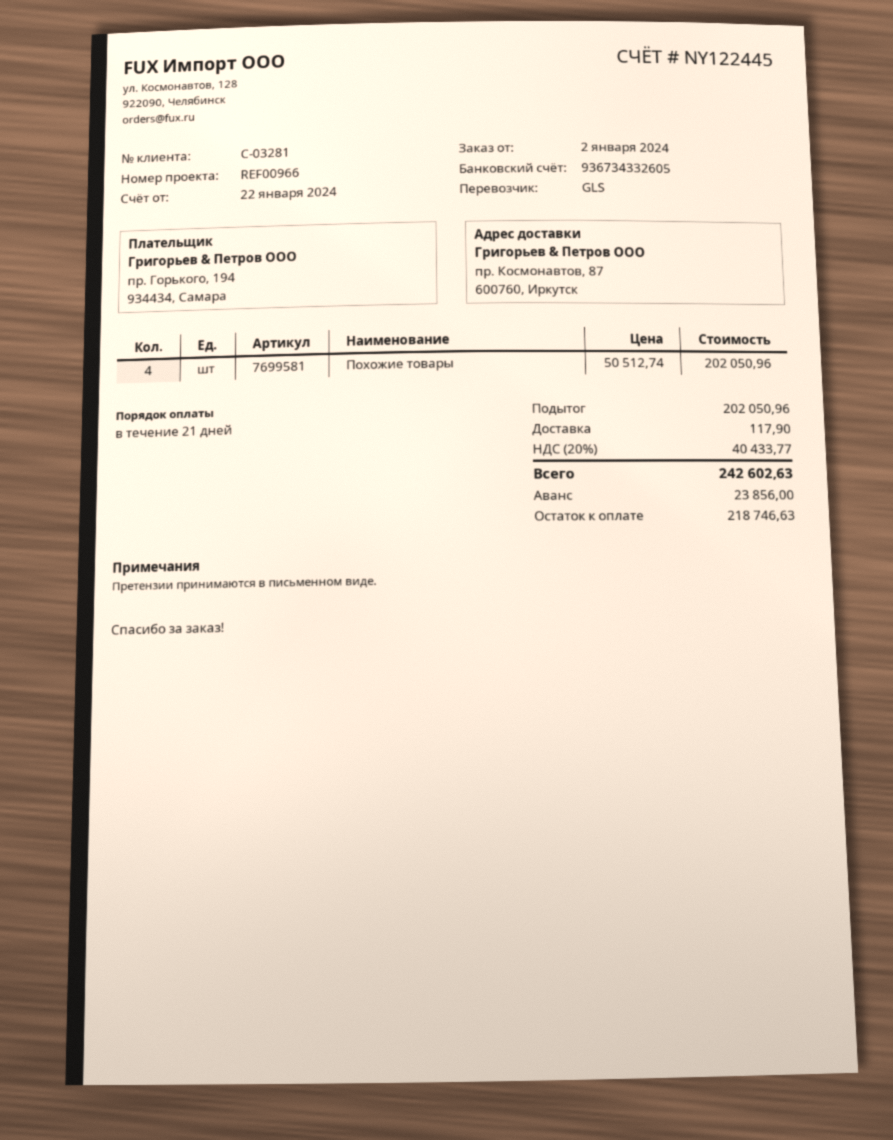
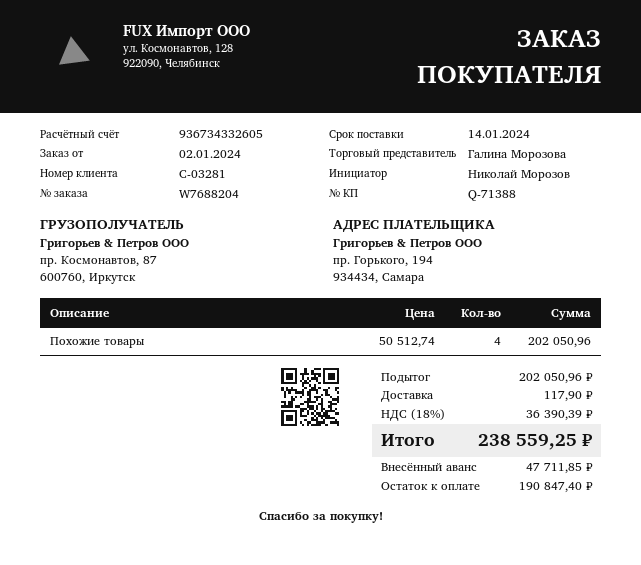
tax: 20% = 40433.77 -> 18% = 36390.39
total: 242602.63 -> 238559.25
deposit: 23856.00 -> 47711.85
balance: 218746.63 -> 190847.40

